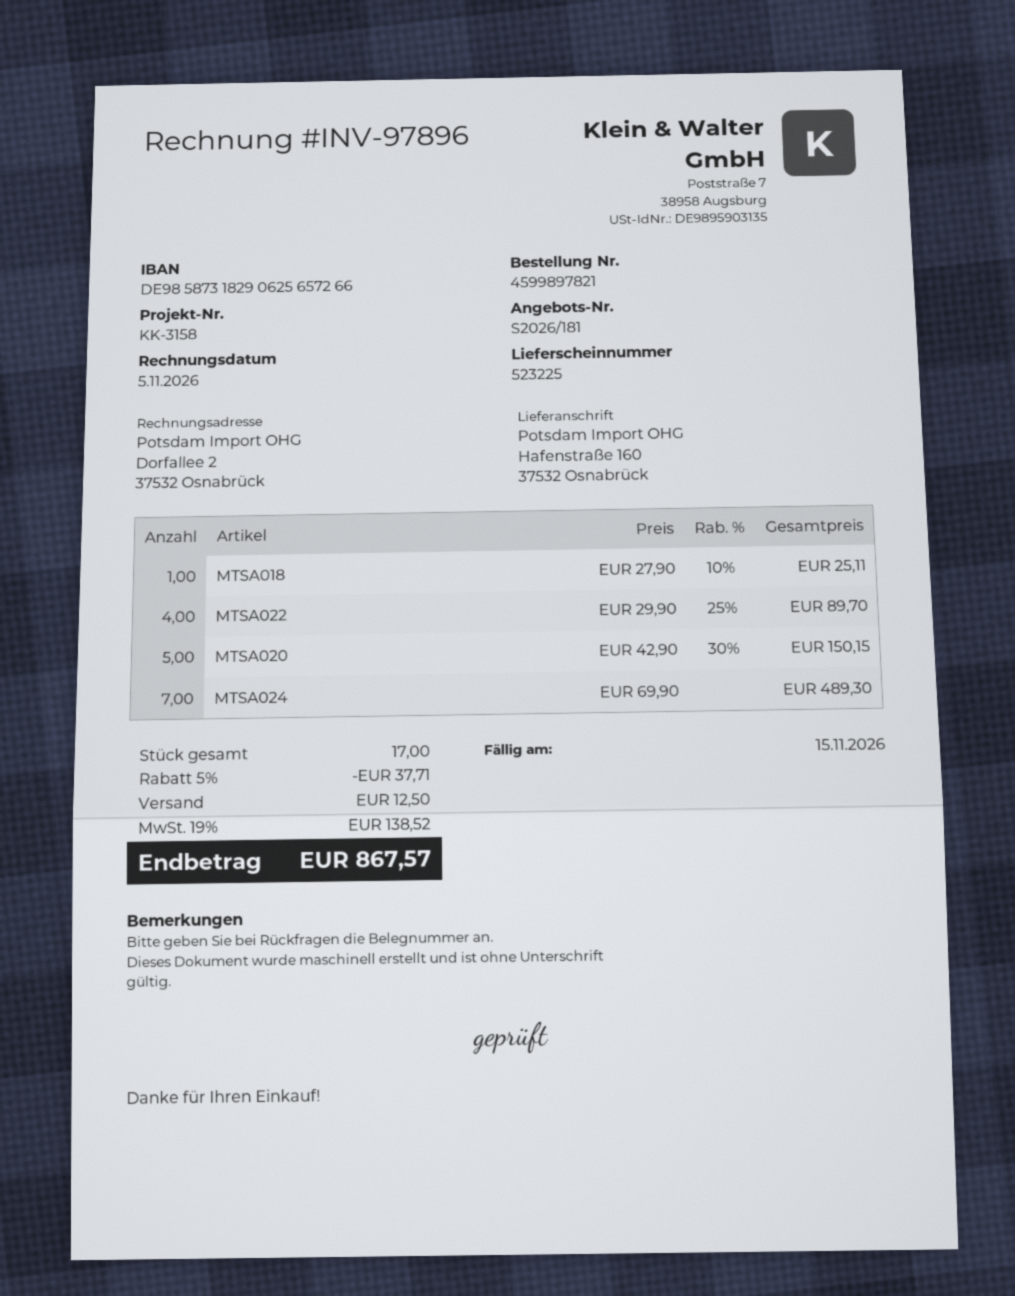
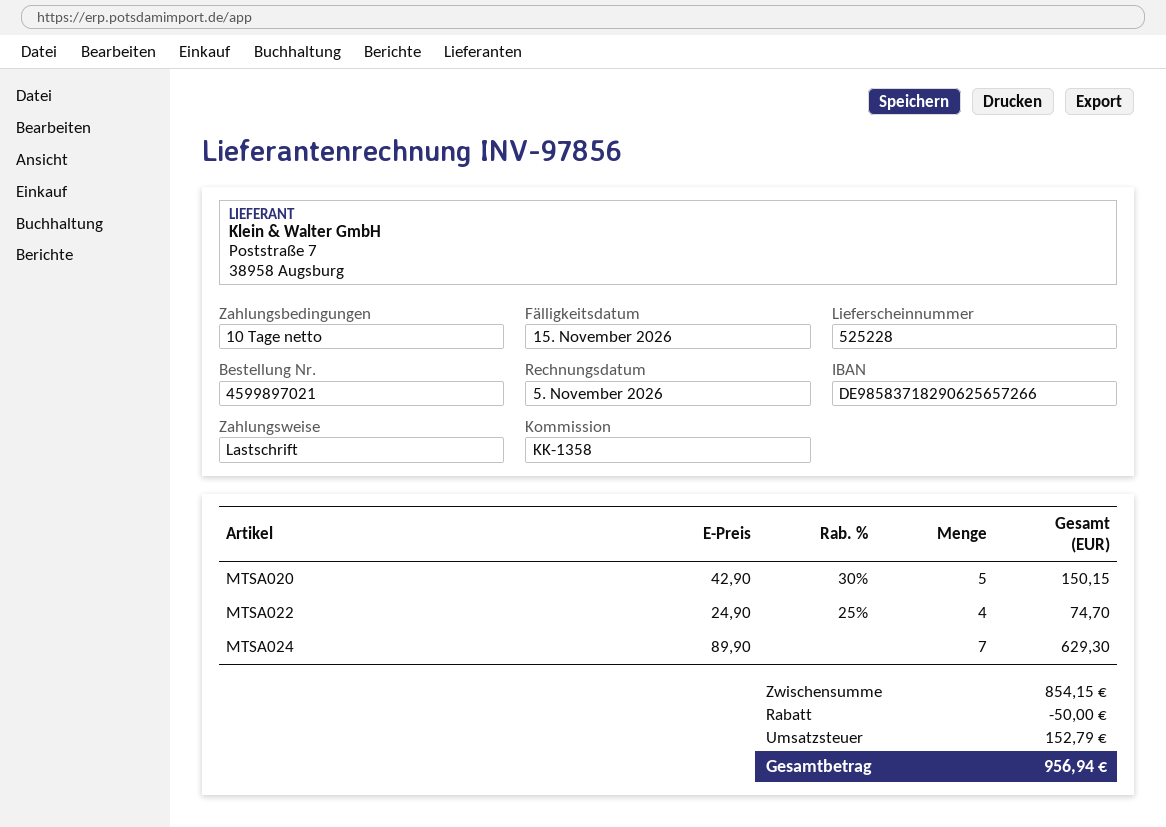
order number: 4599897821 -> 4599897021
delivery note number: 523225 -> 525228
invoice number: INV-97896 -> INV-97856
reference: KK-3158 -> KK-1358
bank account: DE98587318290625657266 -> DE98583718290625657266
MTSA018: 1 x 27.90 - 10% = 25.11 -> none
MTSA022: 4 x 29.90 - 25% = 89.70 -> 4 x 24.90 - 25% = 74.70
MTSA024: 7 x 69.90 = 489.30 -> 7 x 89.90 = 629.30
discount: 37.71 -> 50.00
shipping: 12.50 -> none
tax: 138.52 -> 152.79
total: 867.57 -> 956.94

